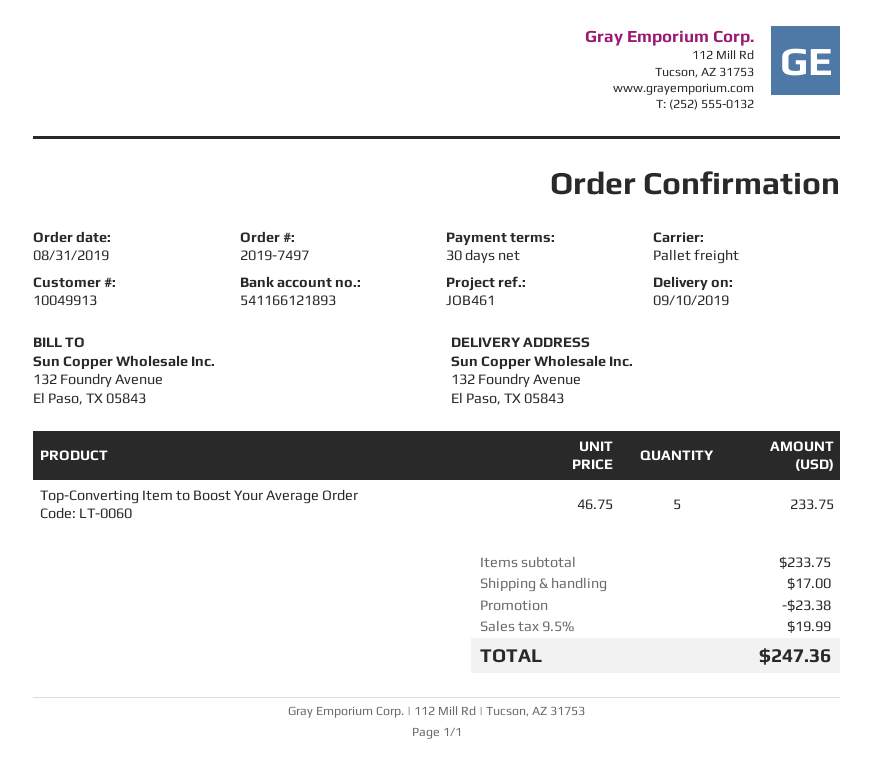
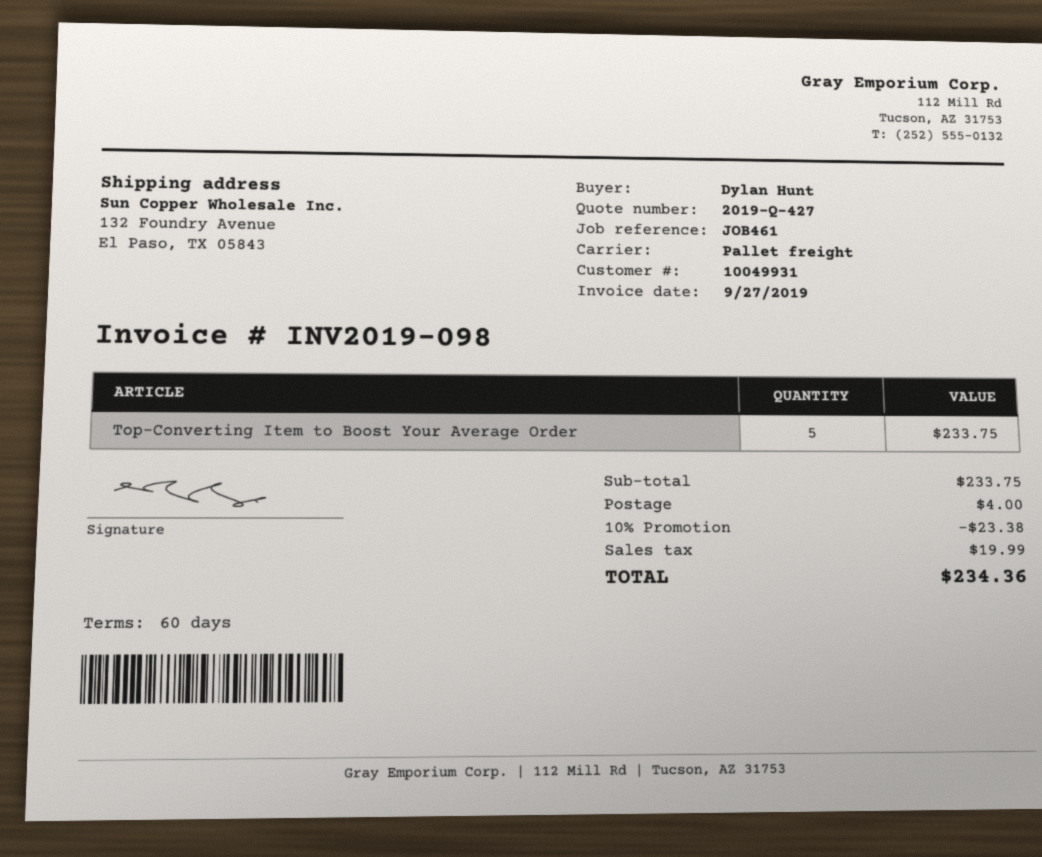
payment terms: 30 days -> 60 days
customer number: 10049913 -> 10049931
shipping: 17.00 -> 4.00
total: 247.36 -> 234.36

